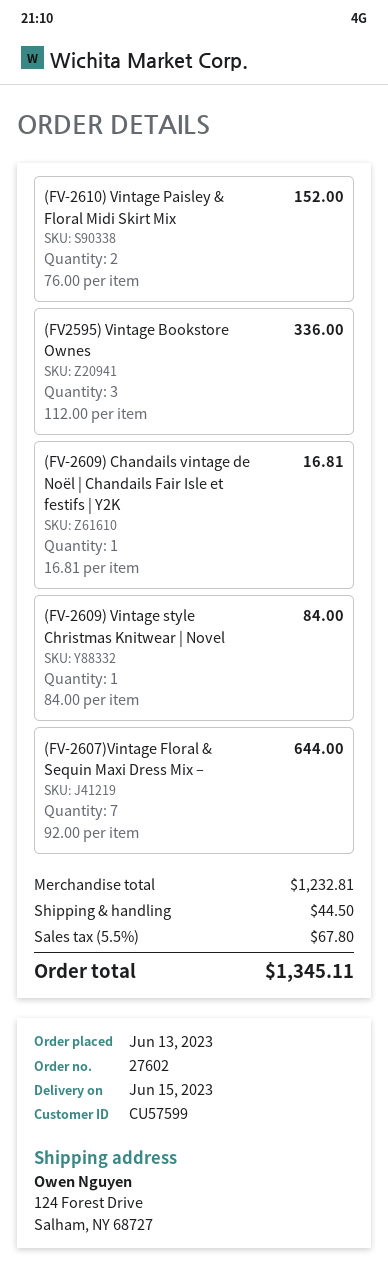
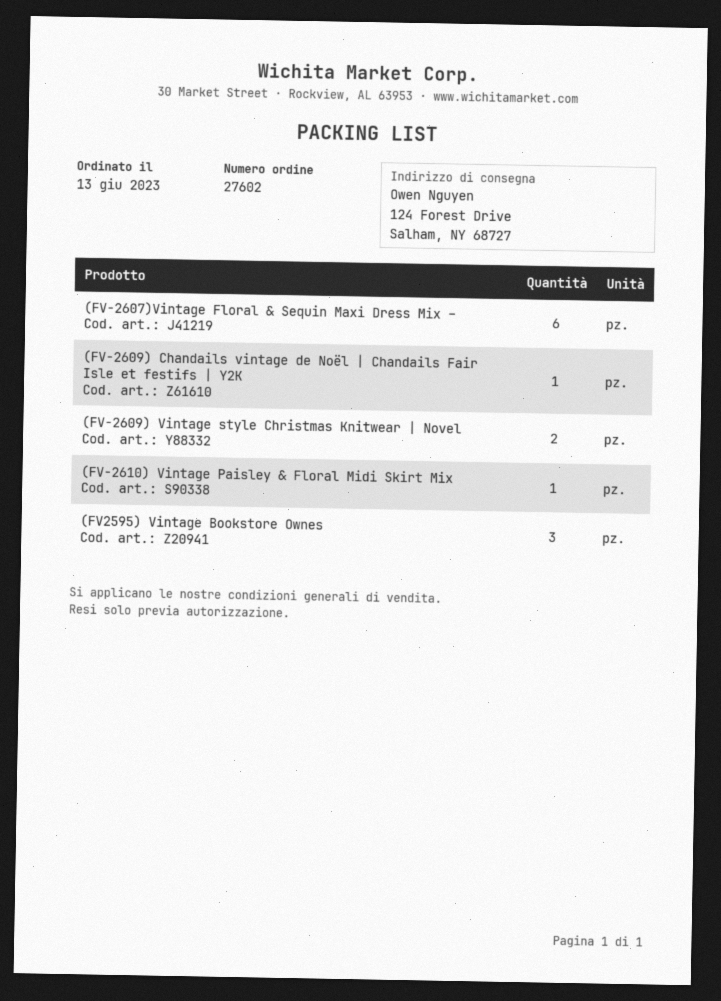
(FV-2610) Vintage Paisley & Floral Midi Skirt Mix: 2 -> 1
(FV-2609) Vintage style Christmas Knitwear | Novel: 1 -> 2
(FV-2607)Vintage Floral & Sequin Maxi Dress Mix –: 7 -> 6

